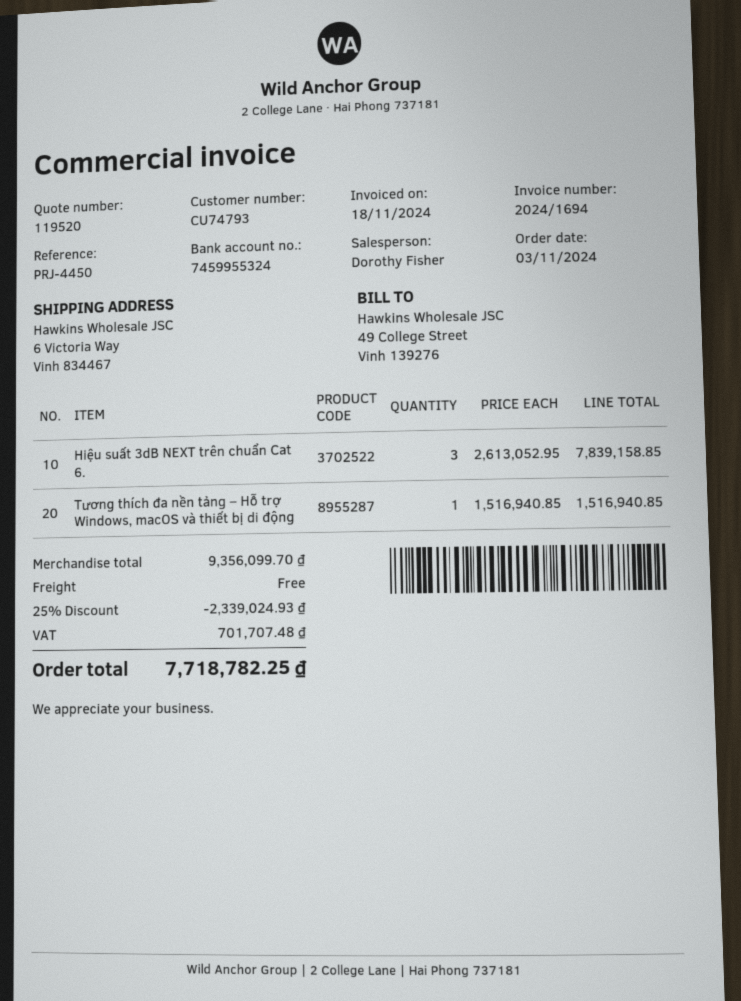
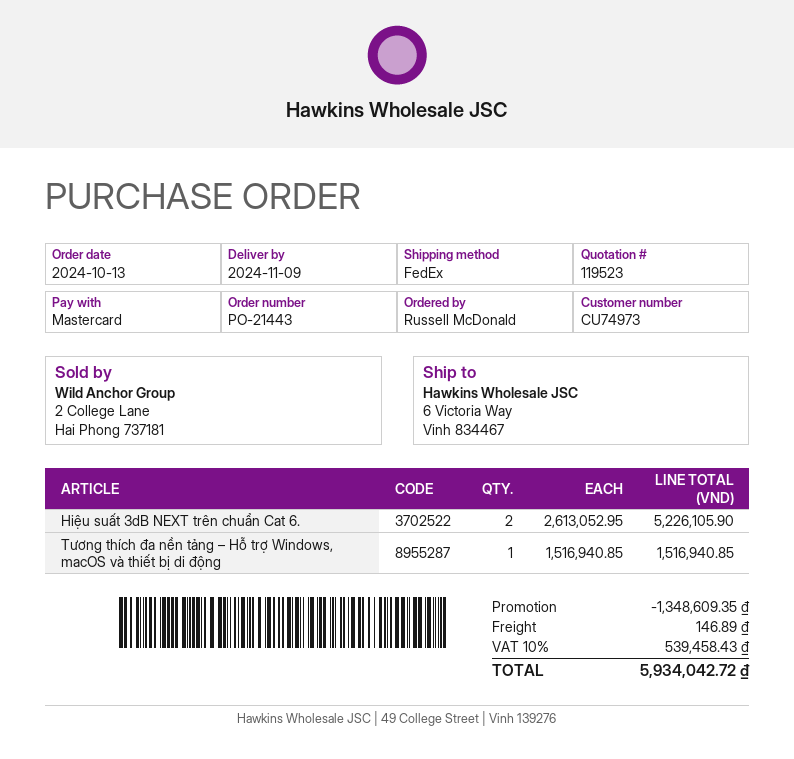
quote number: 119520 -> 119523
order date: 2024-11-03 -> 2024-10-13
customer number: CU74793 -> CU74973
Hiệu suất 3dB NEXT trên chuẩn Cat 6.: 3 x 2613052.95 = 7839158.85 -> 2 x 2613052.95 = 5226105.90
discount: 2339024.93 -> 1348609.35
shipping: 0.00 -> 146.89
tax: 701707.48 -> 539458.43
total: 7718782.25 -> 5934042.72

